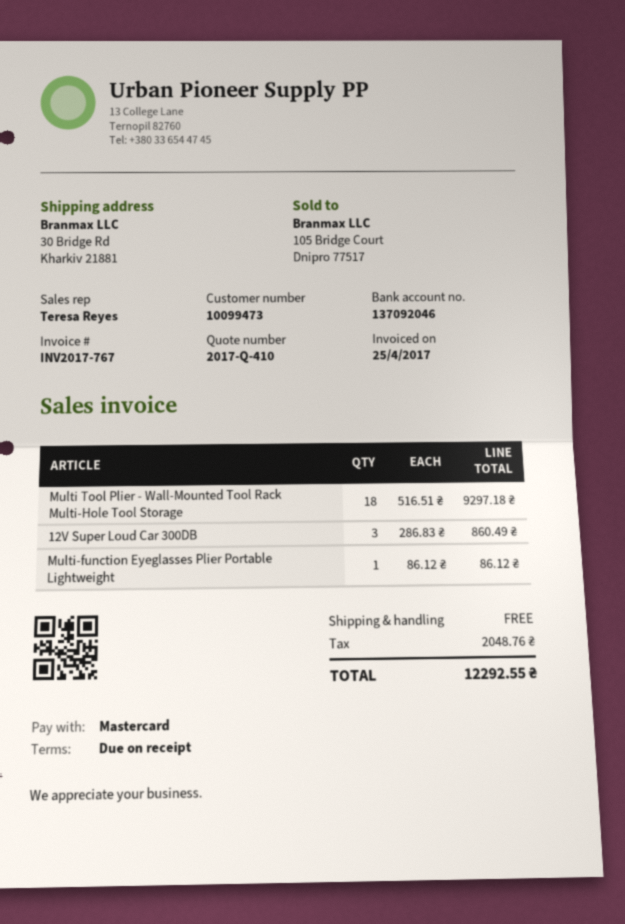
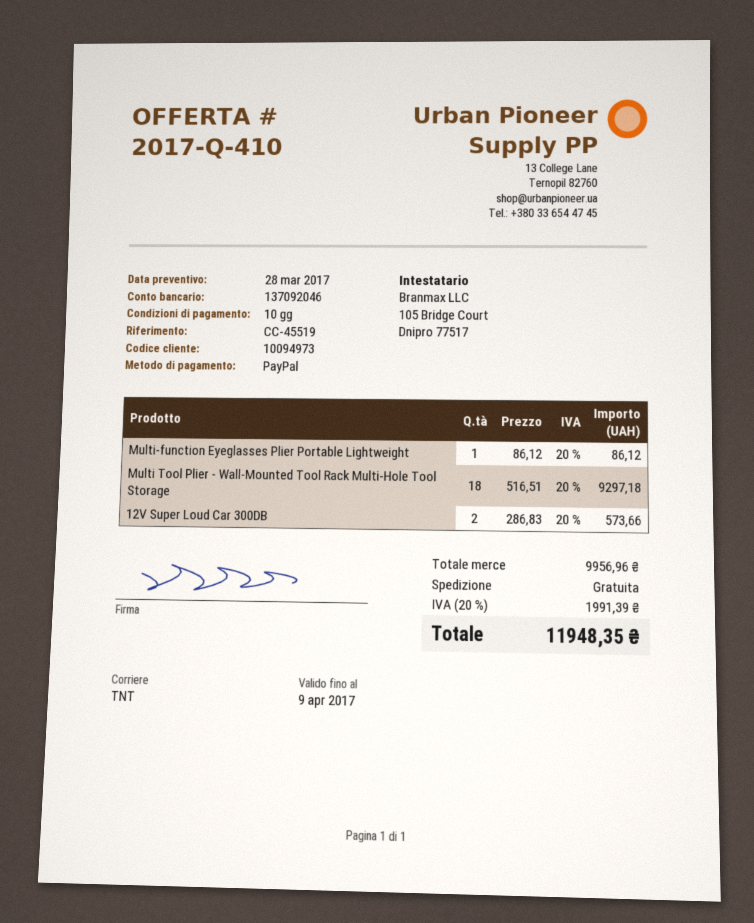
payment terms: on receipt -> 10 days
customer number: 10099473 -> 10094973
payment method: Mastercard -> PayPal
12V Super Loud Car 300DB: 3 x 286.83 = 860.49 -> 2 x 286.83 = 573.66
tax: 2048.76 -> 1991.39
total: 12292.55 -> 11948.35

